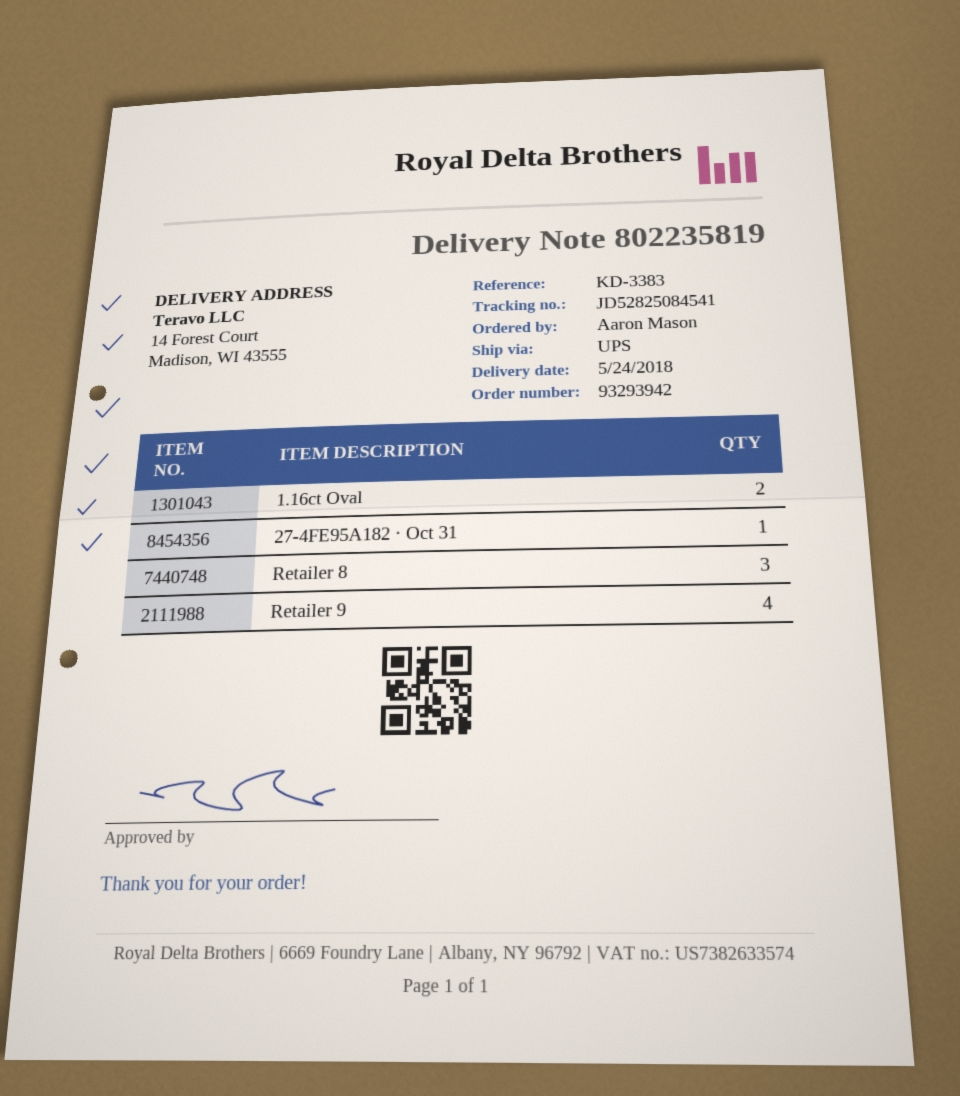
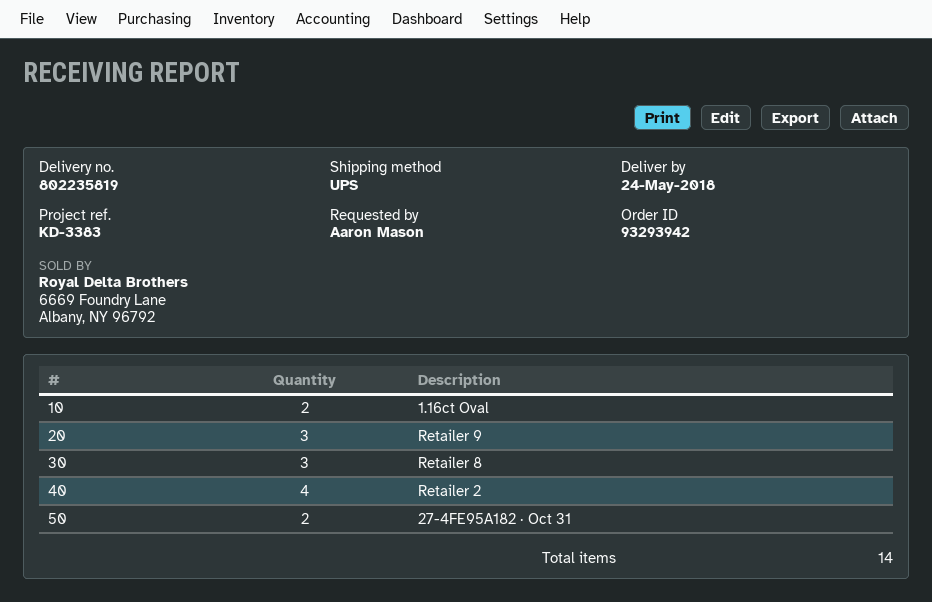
27-4FE95A182 · Oct 31: 1 -> 2
Retailer 9: 4 -> 3
Retailer 2: none -> 4

